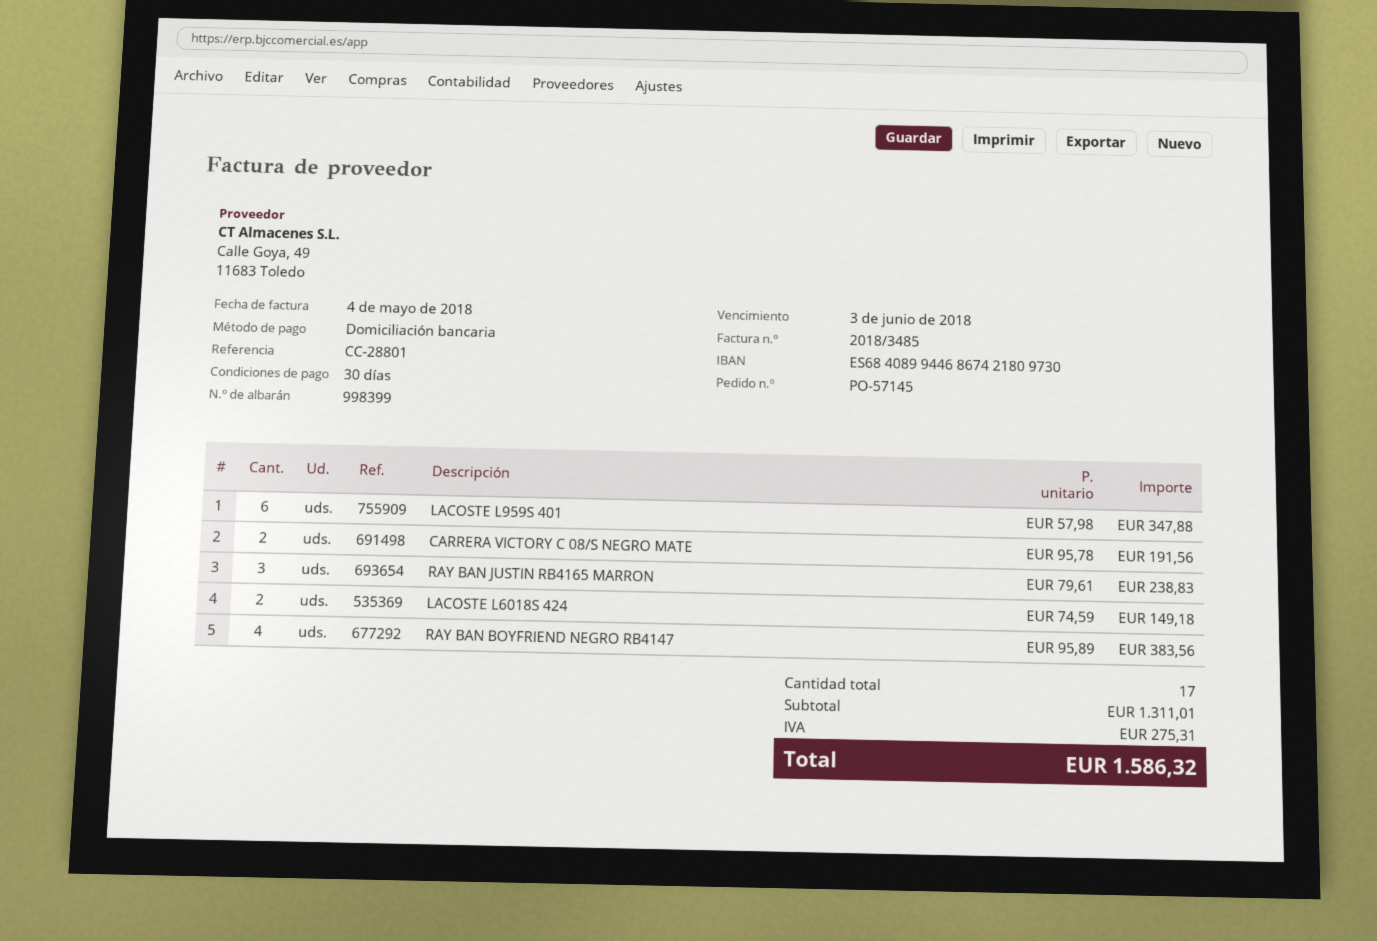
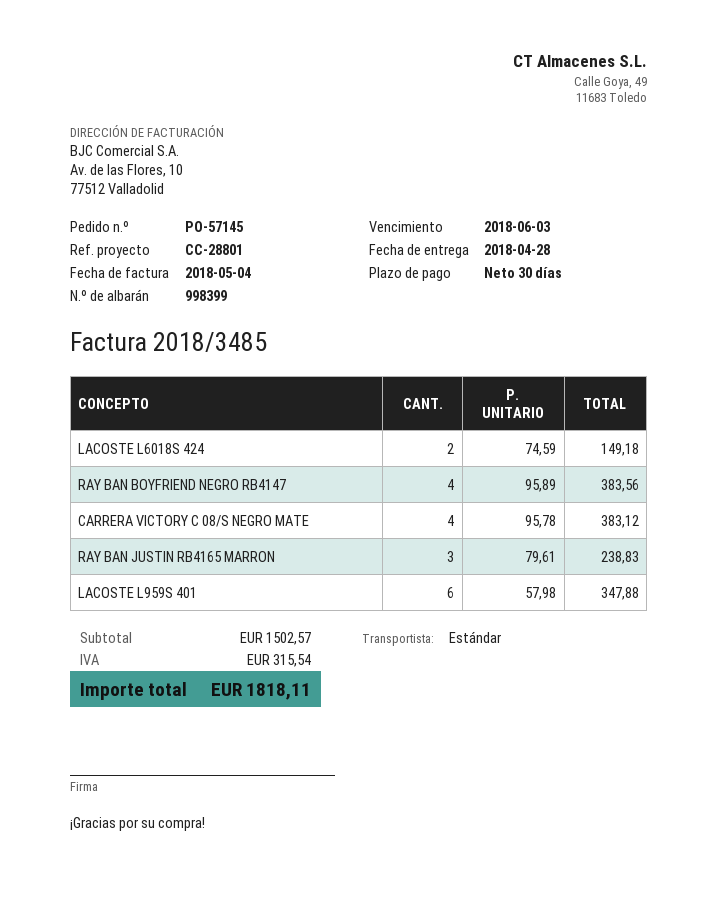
CARRERA VICTORY C 08/S NEGRO MATE: 2 x 95.78 = 191.56 -> 4 x 95.78 = 383.12
subtotal: 1311.01 -> 1502.57
tax: 275.31 -> 315.54
total: 1586.32 -> 1818.11

